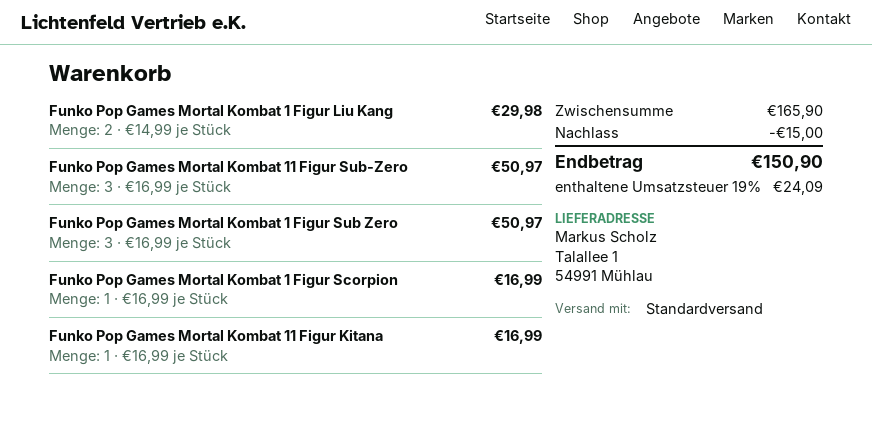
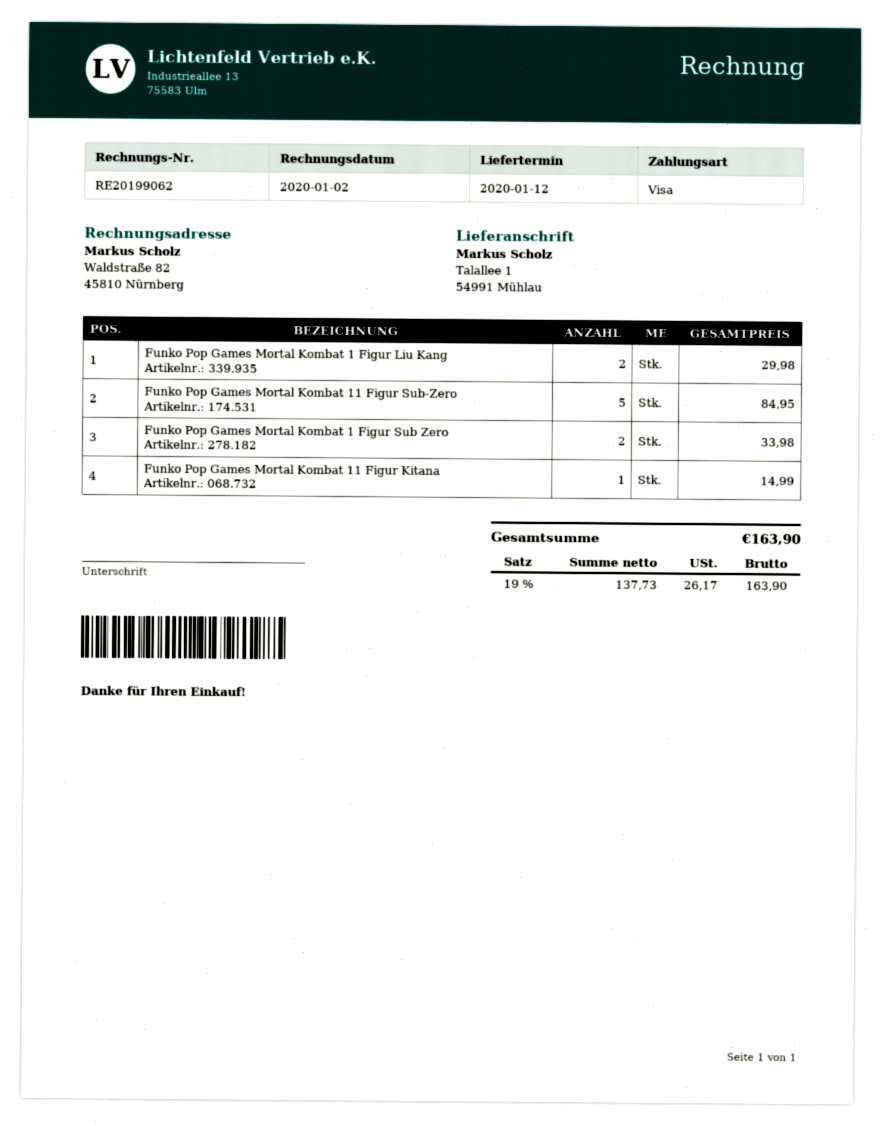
Funko Pop Games Mortal Kombat 11 Figur Sub-Zero: 3 for 50.97 -> 5 for 84.95
Funko Pop Games Mortal Kombat 1 Figur Sub Zero: 3 for 50.97 -> 2 for 33.98
Funko Pop Games Mortal Kombat 1 Figur Scorpion: 1 for 16.99 -> none
Funko Pop Games Mortal Kombat 11 Figur Kitana: 1 for 16.99 -> 1 for 14.99
discount: 15.00 -> none
tax: 19% = 24.09 -> 19% = 26.17
total: 150.90 -> 163.90

